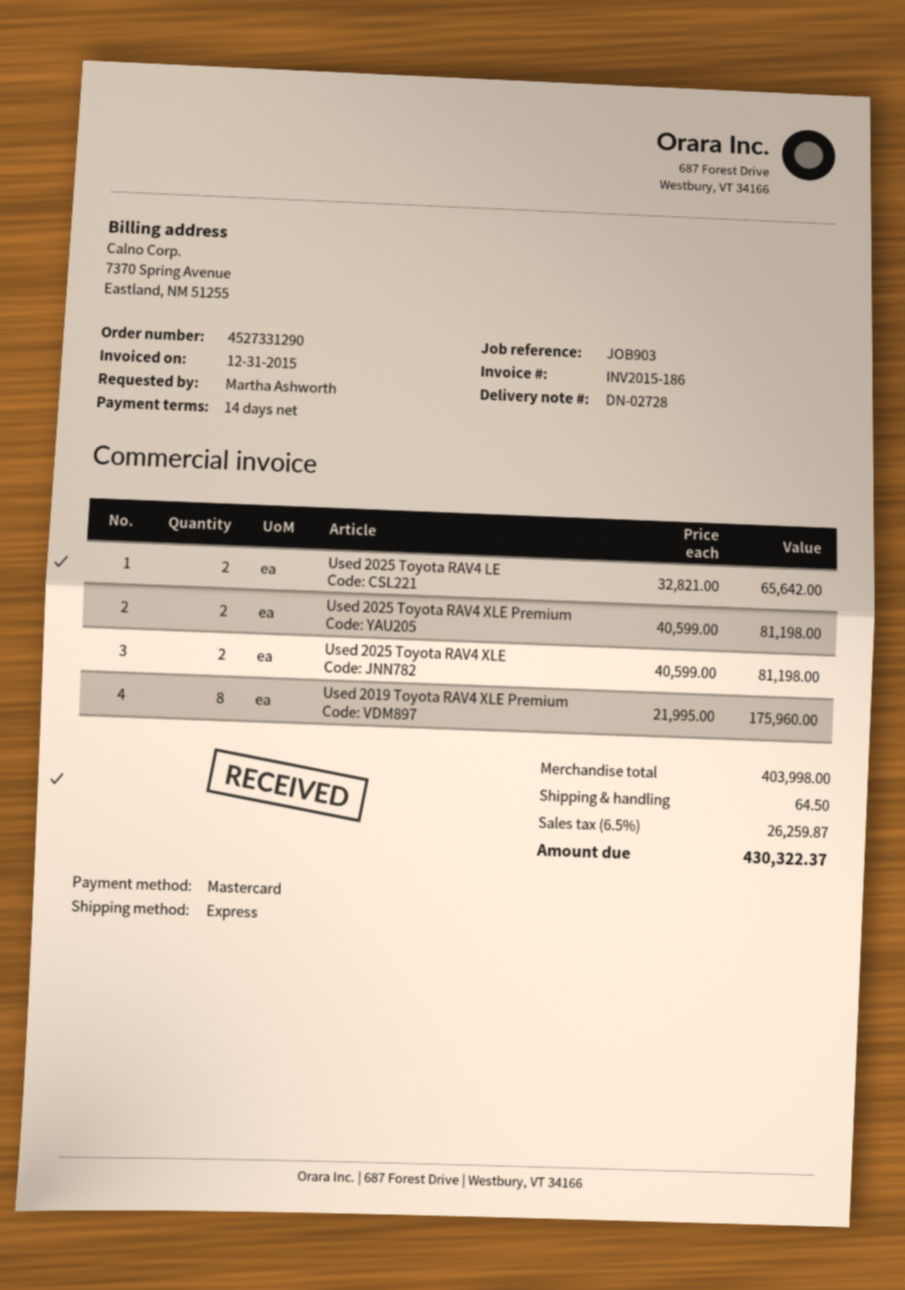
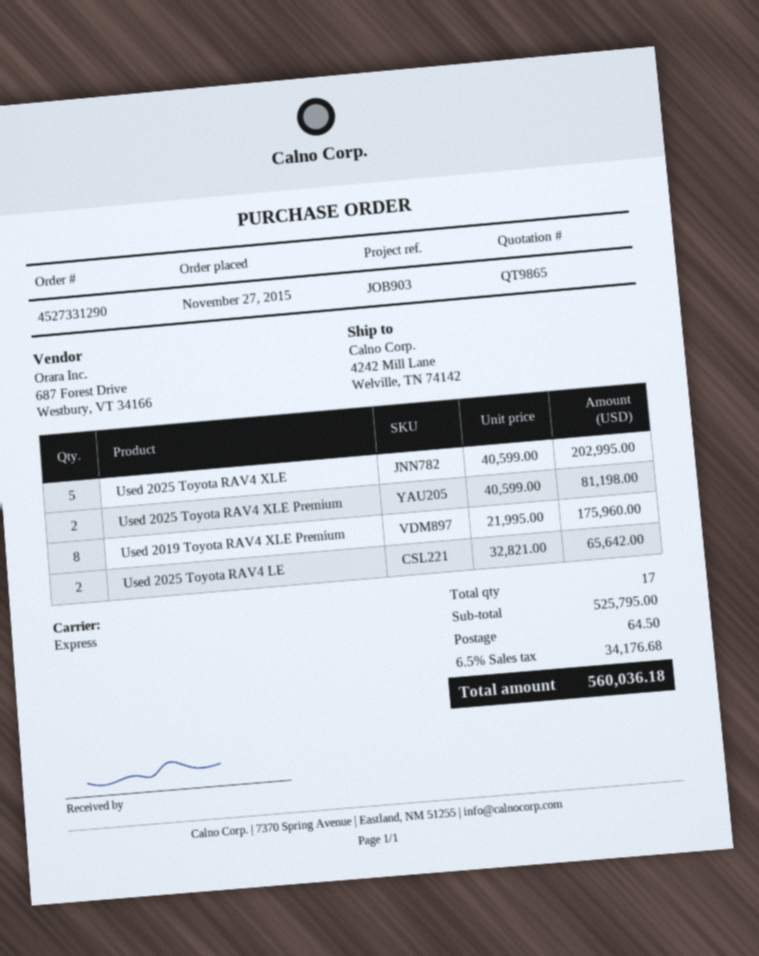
Used 2025 Toyota RAV4 XLE: 2 x 40599.00 = 81198.00 -> 5 x 40599.00 = 202995.00
subtotal: 403998.00 -> 525795.00
tax: 6.5% = 26259.87 -> 6.5% = 34176.68
total: 430322.37 -> 560036.18

